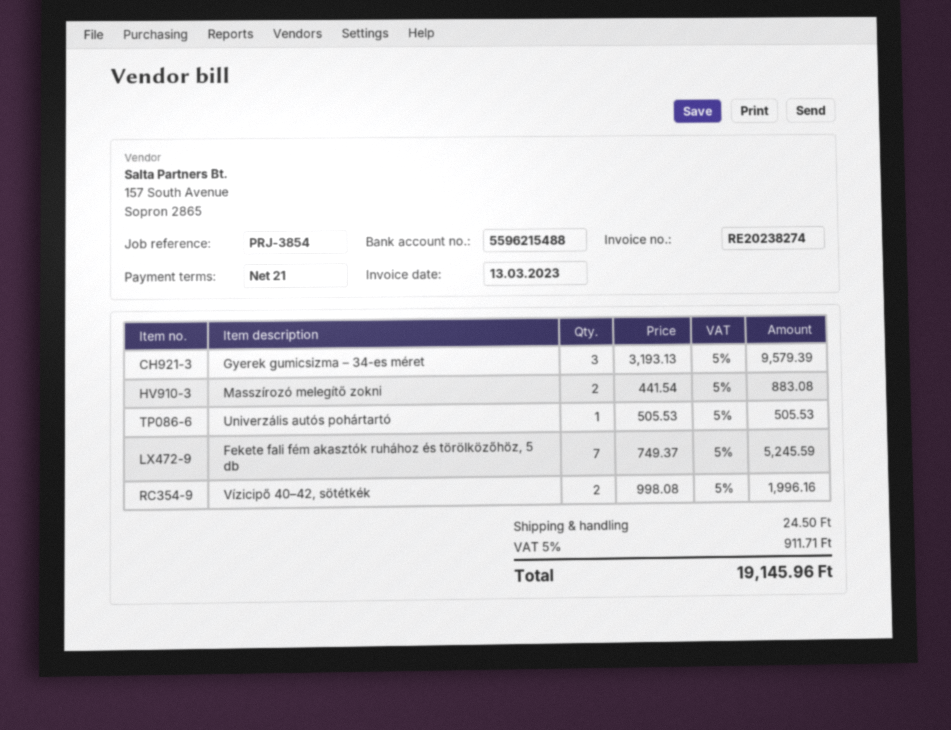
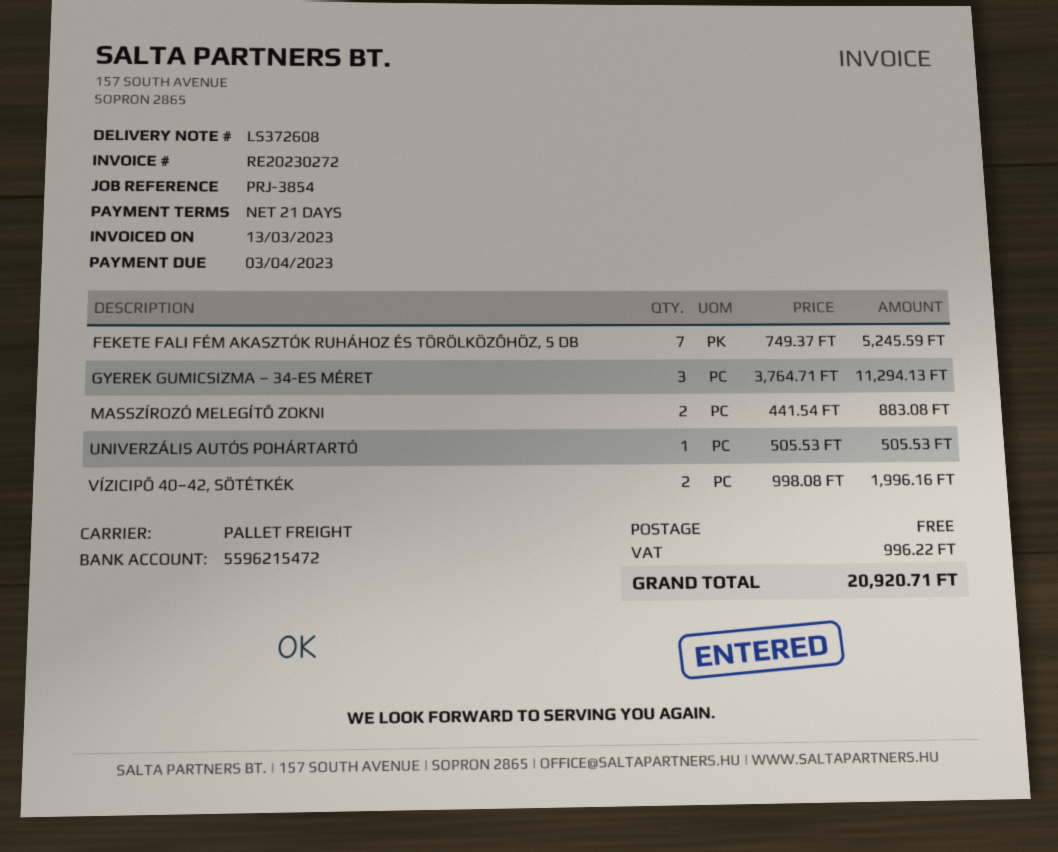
invoice number: RE20238274 -> RE20230272
bank account: 5596215488 -> 5596215472
Gyerek gumicsizma – 34-es méret: 3 x 3193.13 = 9579.39 -> 3 x 3764.71 = 11294.13
shipping: 24.50 -> 0.00
tax: 911.71 -> 996.22
total: 19145.96 -> 20920.71

